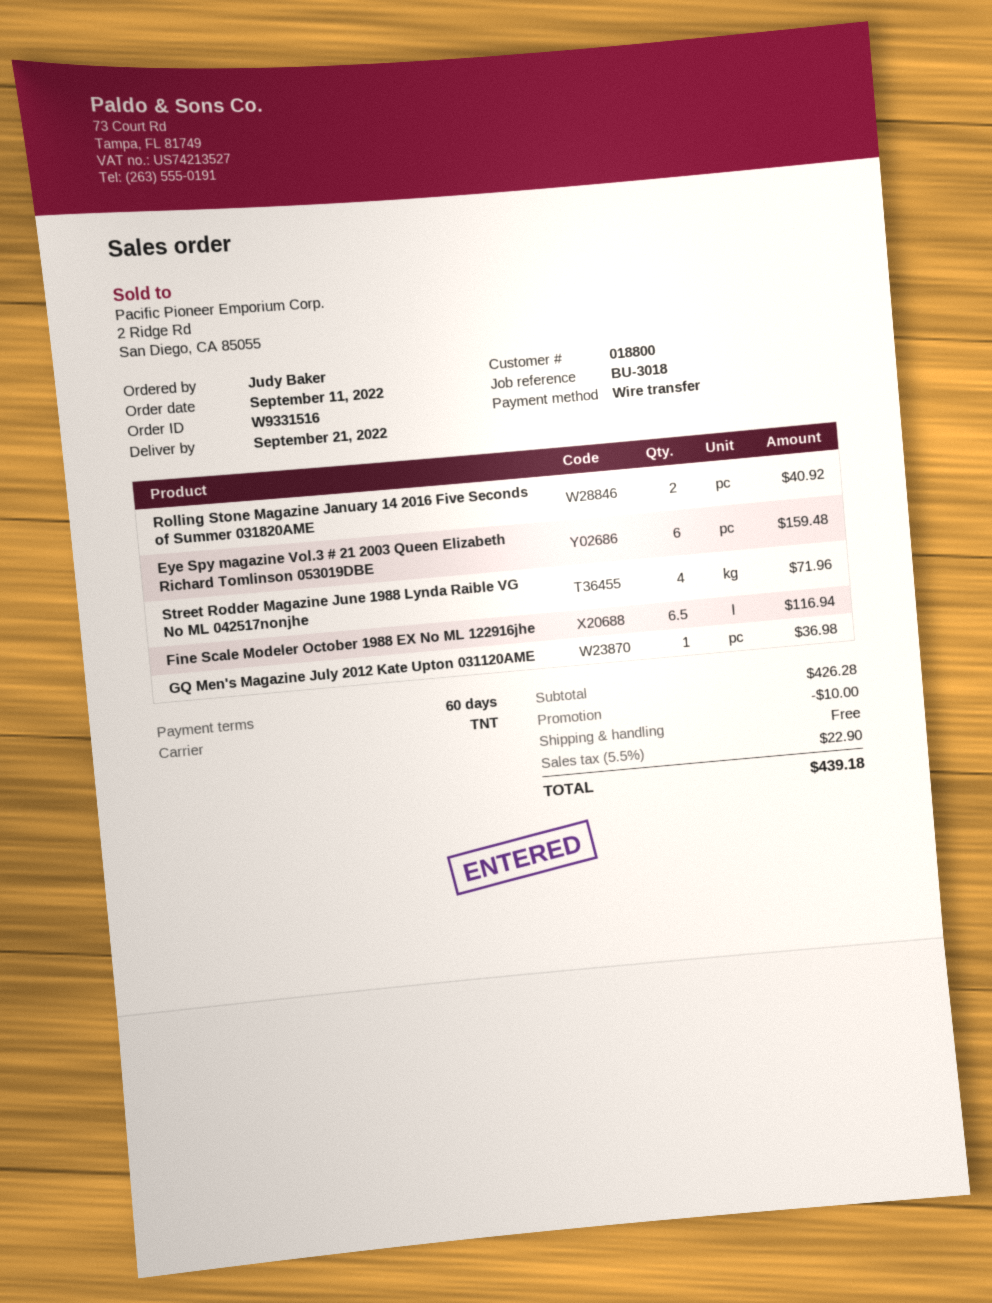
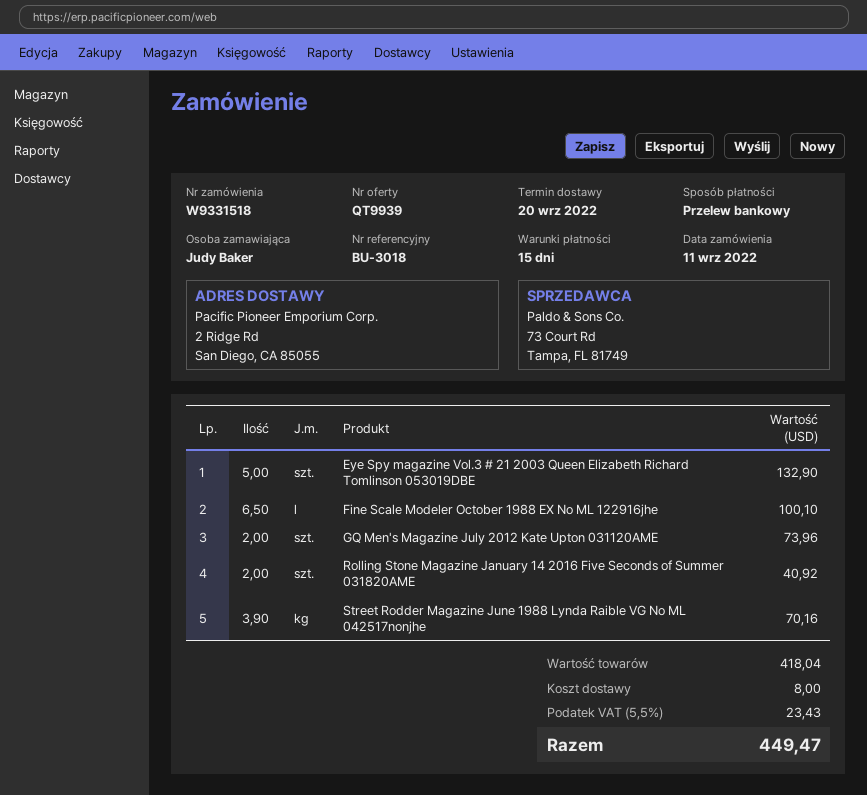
order number: W9331516 -> W9331518
delivery date: 2022-09-21 -> 2022-09-20
payment terms: 60 days -> 15 days
Eye Spy magazine Vol.3 # 21 2003 Queen Elizabeth Richard Tomlinson 053019DBE: 6 for 159.48 -> 5 for 132.90
Street Rodder Magazine June 1988 Lynda Raible VG No ML 042517nonjhe: 4 for 71.96 -> 3.9 for 70.16
Fine Scale Modeler October 1988 EX No ML 122916jhe: 6.5 for 116.94 -> 6.5 for 100.10
GQ Men's Magazine July 2012 Kate Upton 031120AME: 1 for 36.98 -> 2 for 73.96
subtotal: 426.28 -> 418.04
discount: 10.00 -> none
shipping: 0.00 -> 8.00
tax: 5.5% = 22.90 -> 5.5% = 23.43
total: 439.18 -> 449.47

